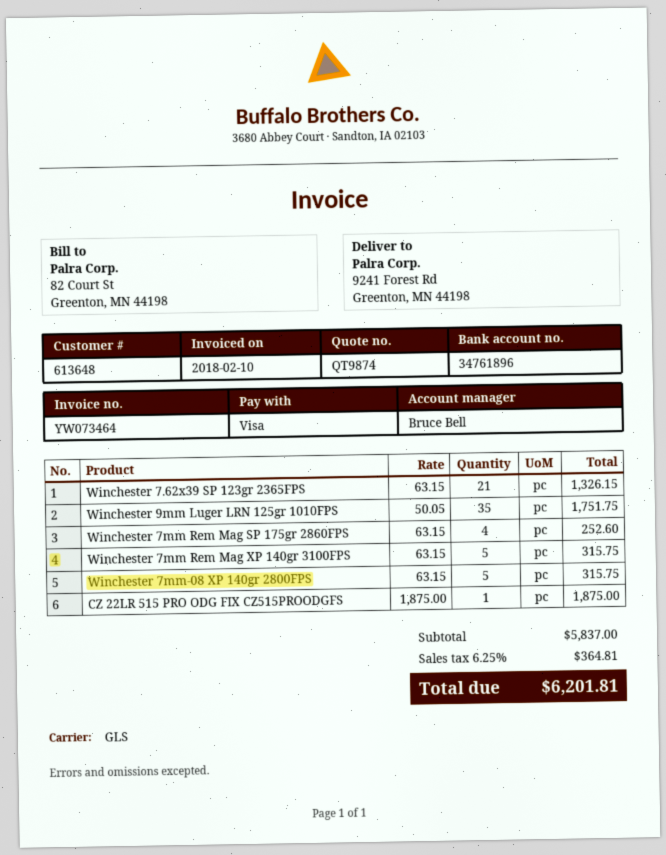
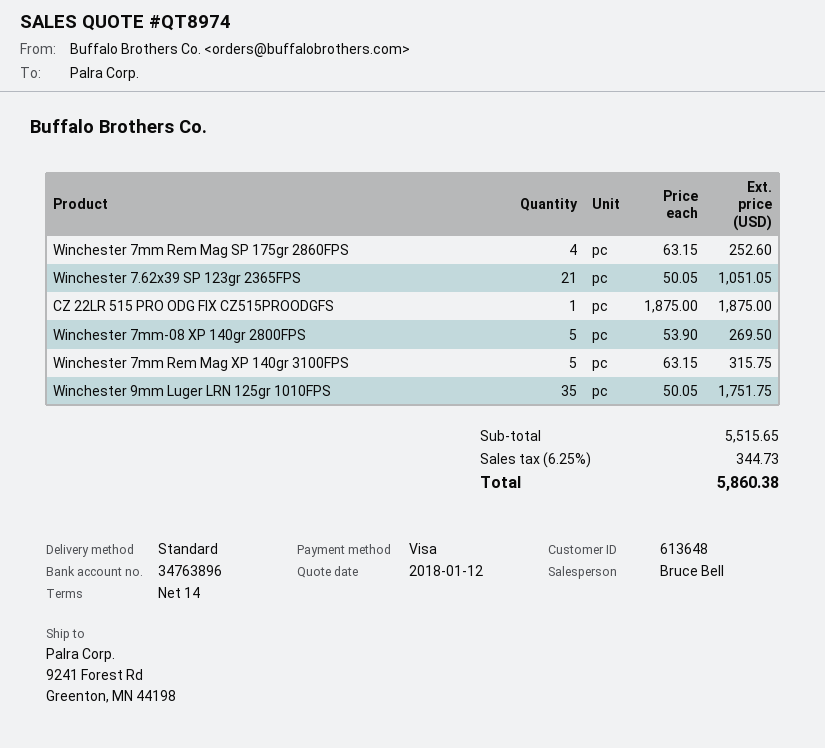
quote number: QT9874 -> QT8974
bank account: 34761896 -> 34763896
shipping method: GLS -> standard
Winchester 7.62x39 SP 123gr 2365FPS: 21 x 63.15 = 1326.15 -> 21 x 50.05 = 1051.05
Winchester 7mm-08 XP 140gr 2800FPS: 5 x 63.15 = 315.75 -> 5 x 53.90 = 269.50
subtotal: 5837.00 -> 5515.65
tax: 6.25% = 364.81 -> 6.25% = 344.73
total: 6201.81 -> 5860.38

